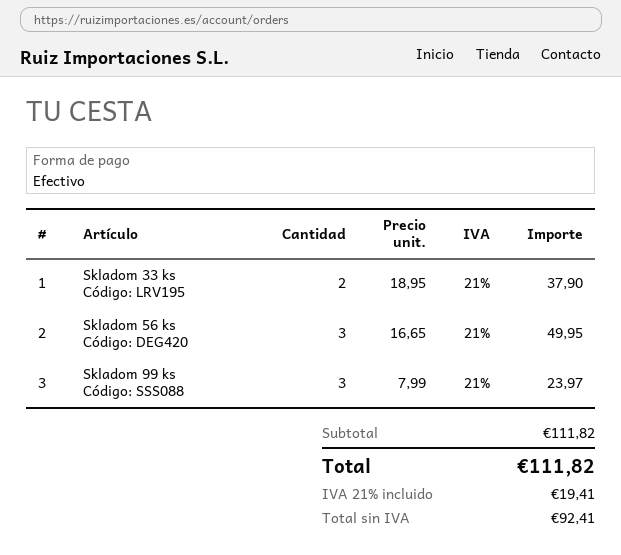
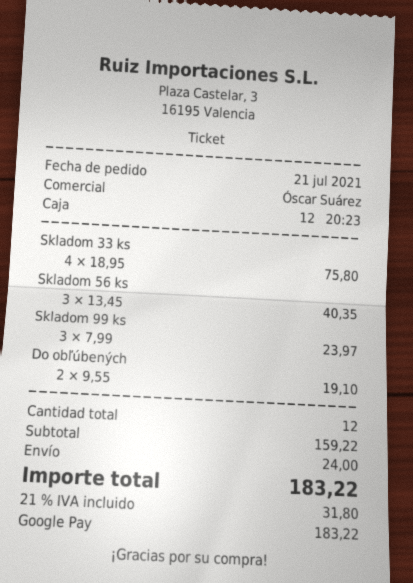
payment method: cash -> Google Pay
Skladom 33 ks: 2 x 18.95 = 37.90 -> 4 x 18.95 = 75.80
Skladom 56 ks: 3 x 16.65 = 49.95 -> 3 x 13.45 = 40.35
Do obľúbených: none -> 2 x 9.55 = 19.10
subtotal: 111.82 -> 159.22
shipping: none -> 24.00
tax: 21% = 19.41 -> 21% = 31.80
total: 111.82 -> 183.22

